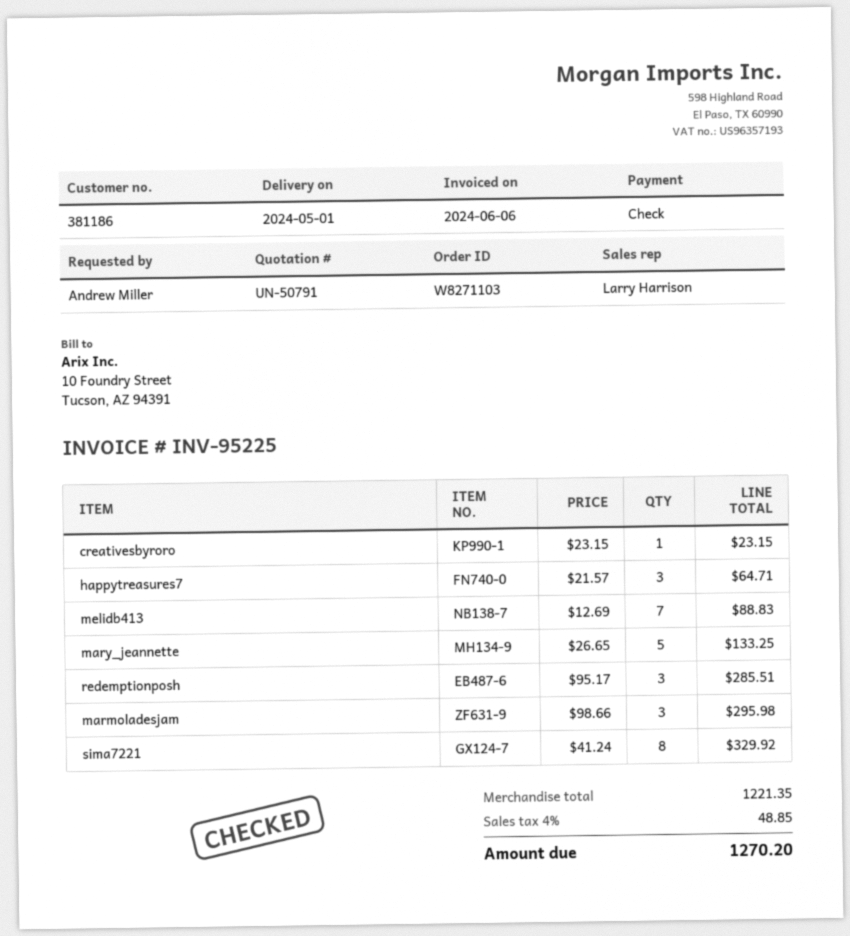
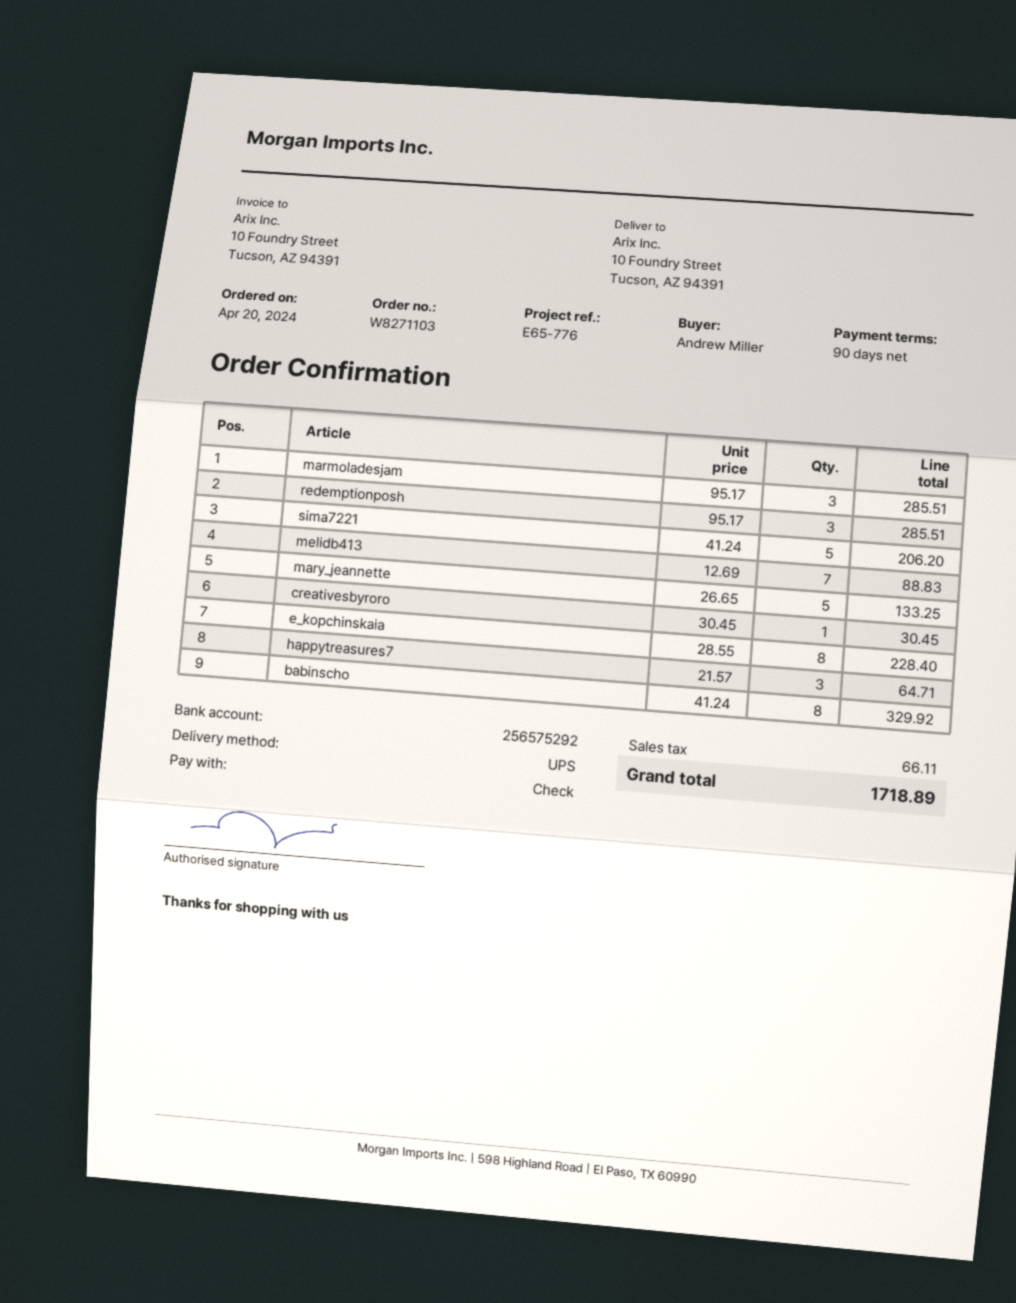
creativesbyroro: 1 x 23.15 = 23.15 -> 1 x 30.45 = 30.45
marmoladesjam: 3 x 98.66 = 295.98 -> 3 x 95.17 = 285.51
sima7221: 8 x 41.24 = 329.92 -> 5 x 41.24 = 206.20
e_kopchinskaia: none -> 8 x 28.55 = 228.40
babinscho: none -> 8 x 41.24 = 329.92
tax: 48.85 -> 66.11
total: 1270.20 -> 1718.89

